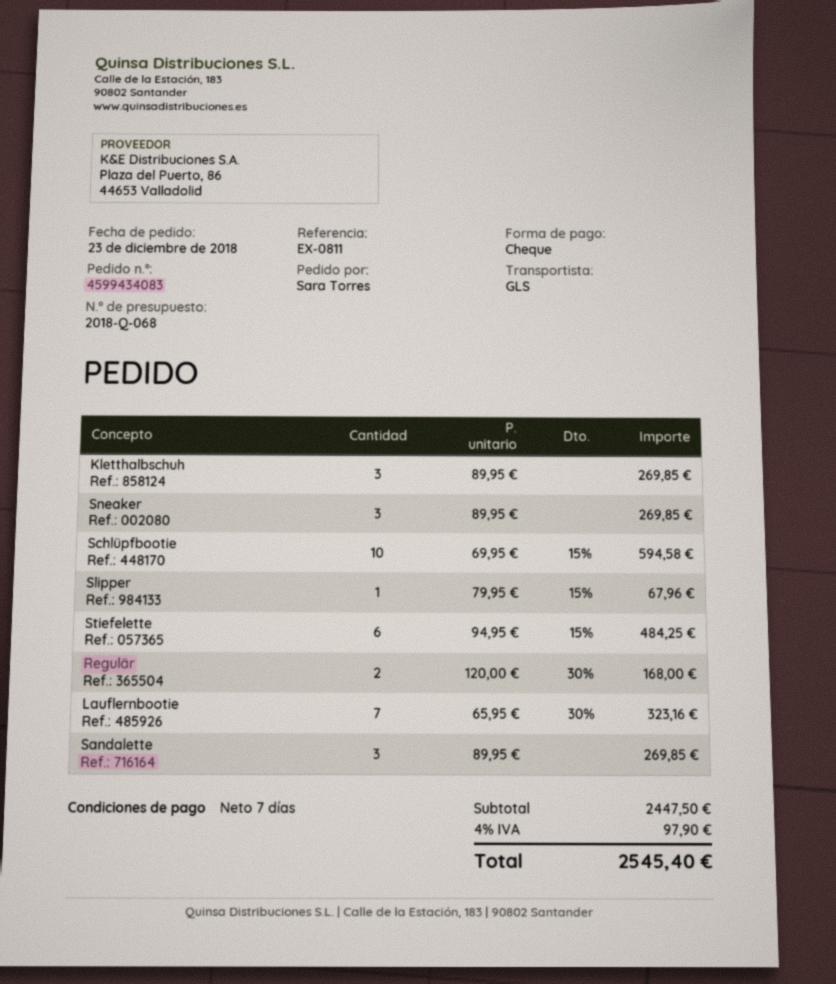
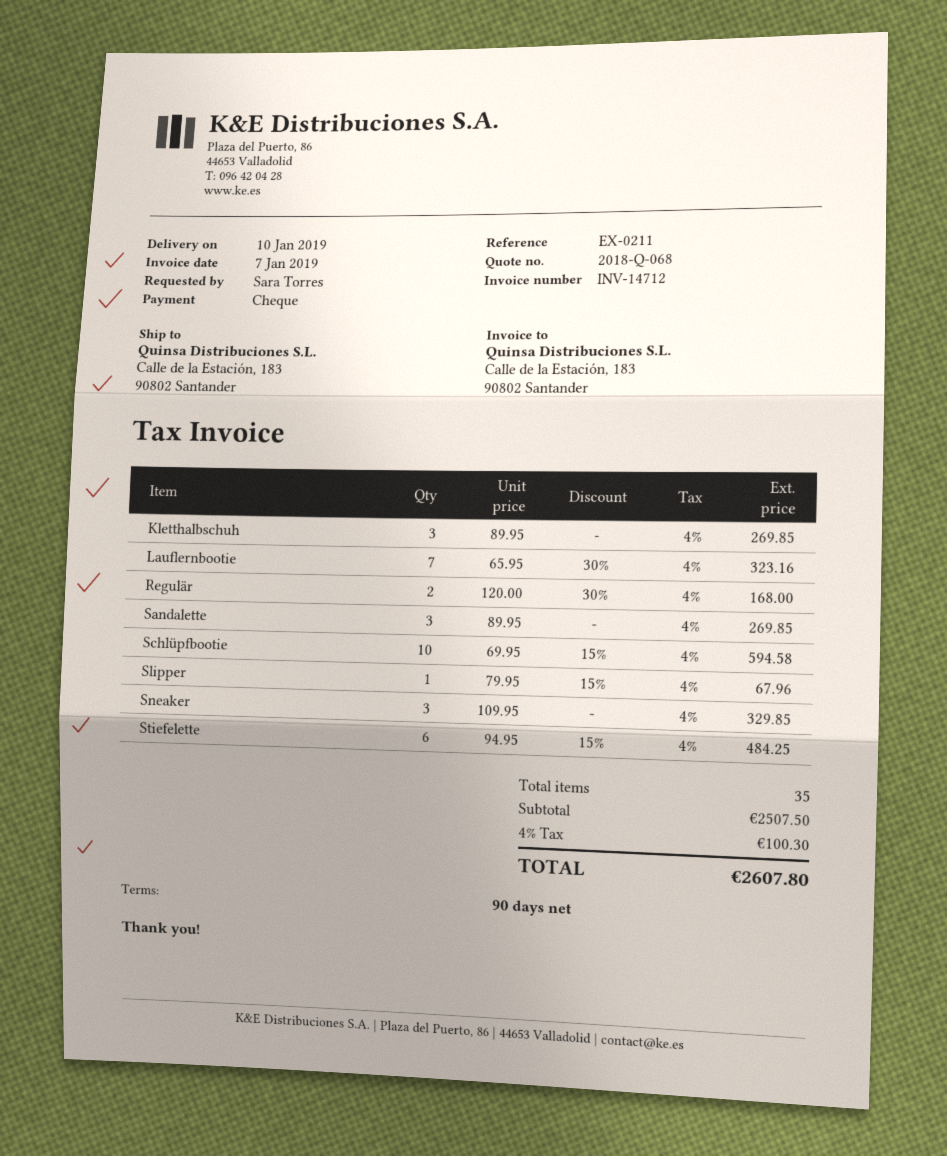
payment terms: 7 days -> 90 days
reference: EX-0811 -> EX-0211
Sneaker: 3 x 89.95 = 269.85 -> 3 x 109.95 = 329.85
subtotal: 2447.50 -> 2507.50
tax: 4% = 97.90 -> 4% = 100.30
total: 2545.40 -> 2607.80

